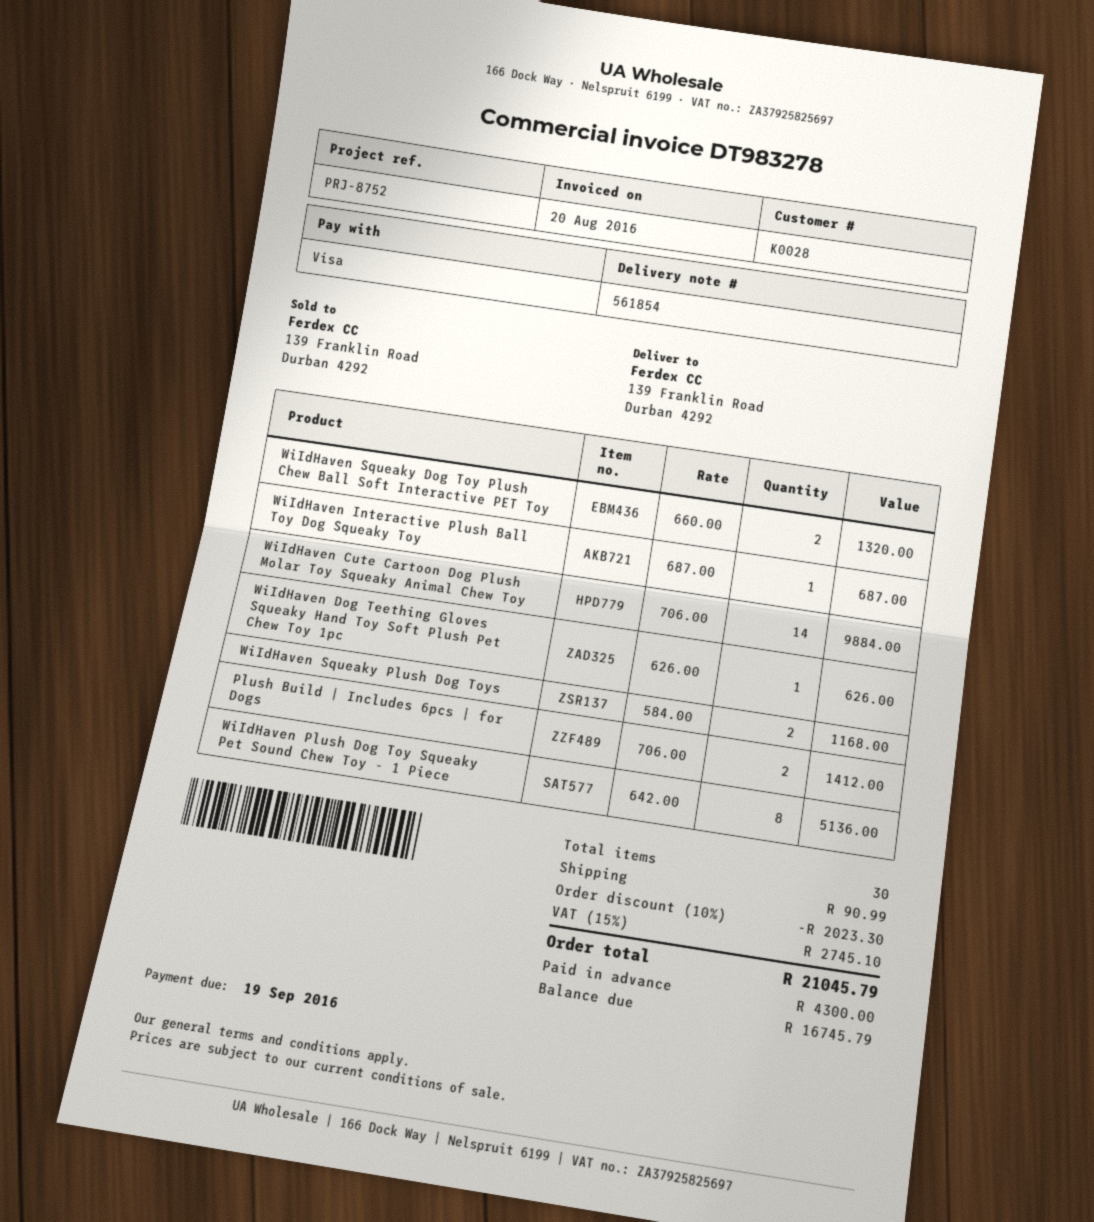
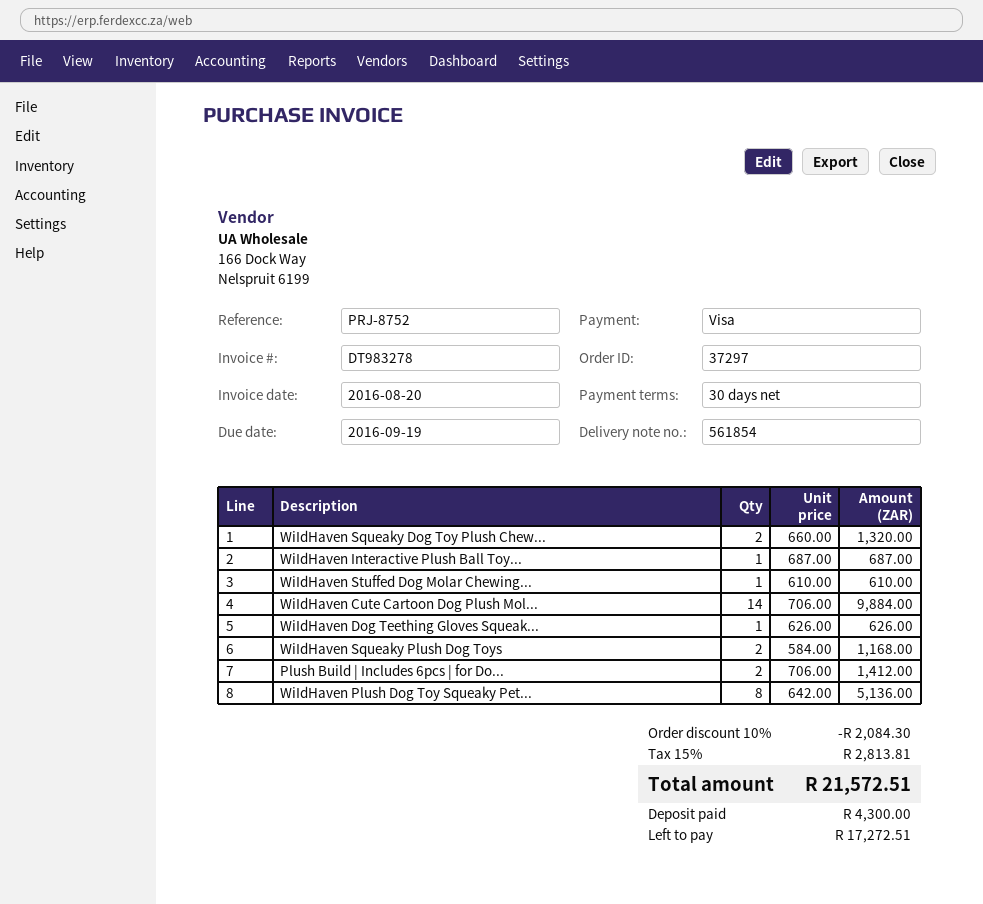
WiIdHaven Stuffed Dog Molar Chewing...: none -> 1 x 610.00 = 610.00
discount: 10% = 2023.30 -> 10% = 2084.30
shipping: 90.99 -> none
tax: 15% = 2745.10 -> 15% = 2813.81
total: 21045.79 -> 21572.51
balance: 16745.79 -> 17272.51

